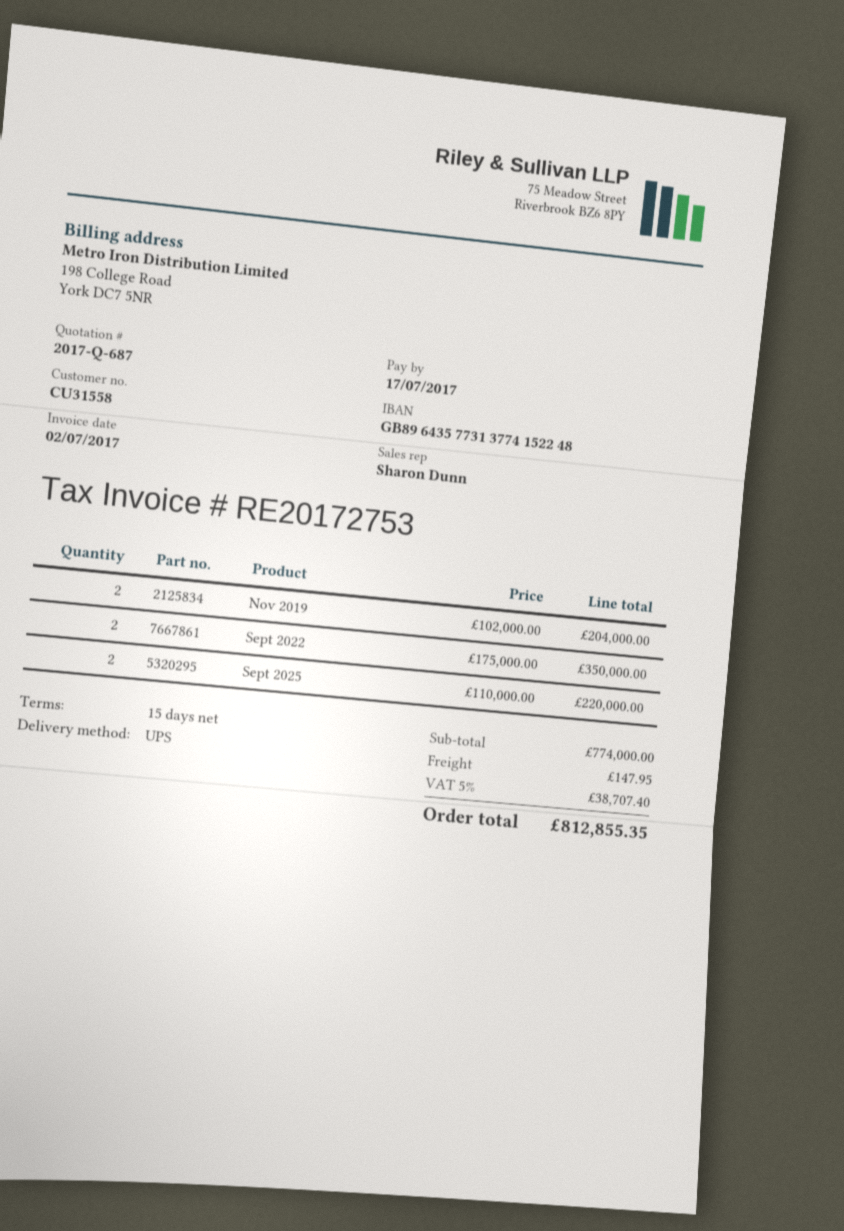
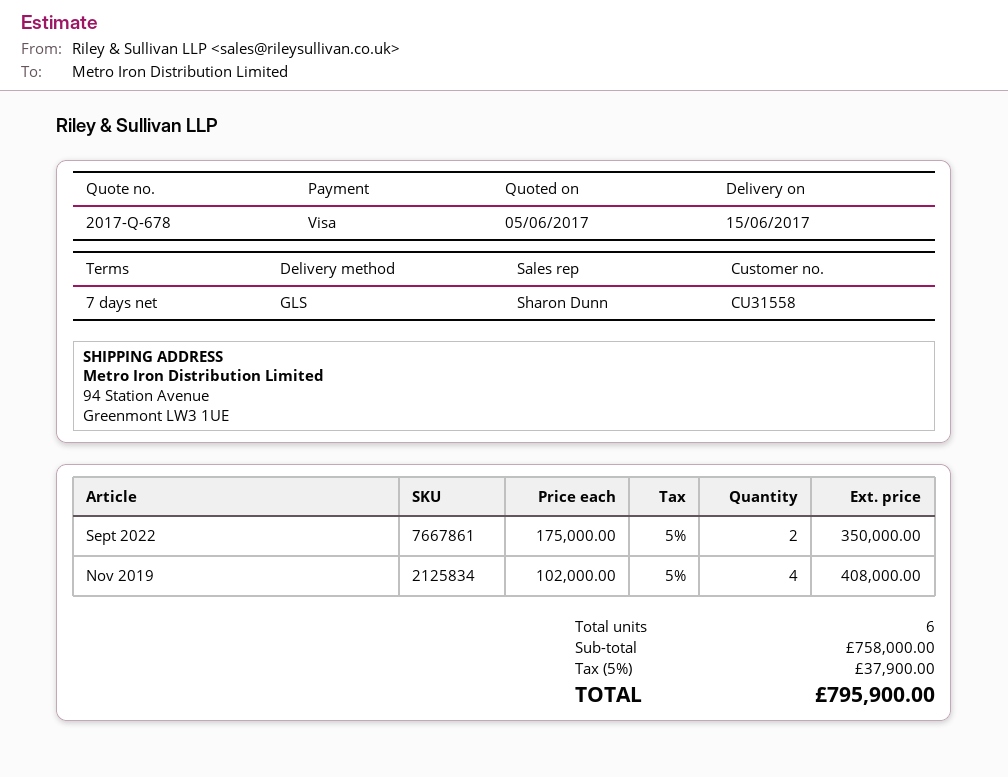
quote number: 2017-Q-687 -> 2017-Q-678
payment terms: 15 days -> 7 days
shipping method: UPS -> GLS
Nov 2019: 2 x 102000.00 = 204000.00 -> 4 x 102000.00 = 408000.00
Sept 2025: 2 x 110000.00 = 220000.00 -> none
subtotal: 774000.00 -> 758000.00
shipping: 147.95 -> none
tax: 5% = 38707.40 -> 5% = 37900.00
total: 812855.35 -> 795900.00

